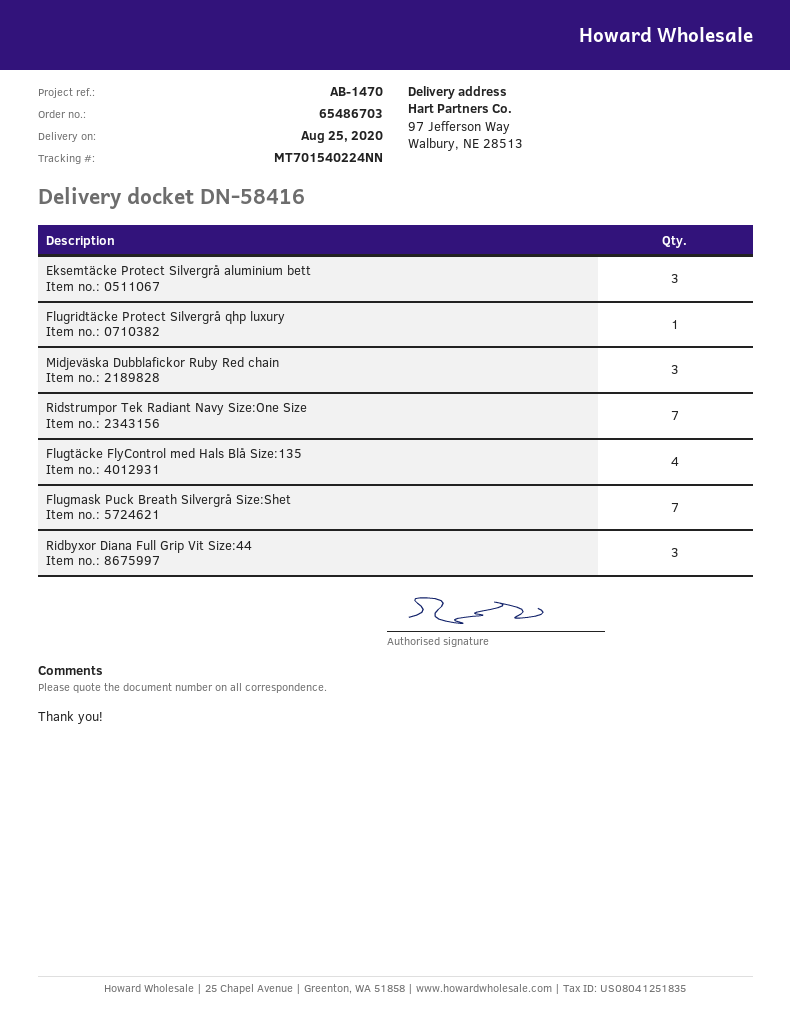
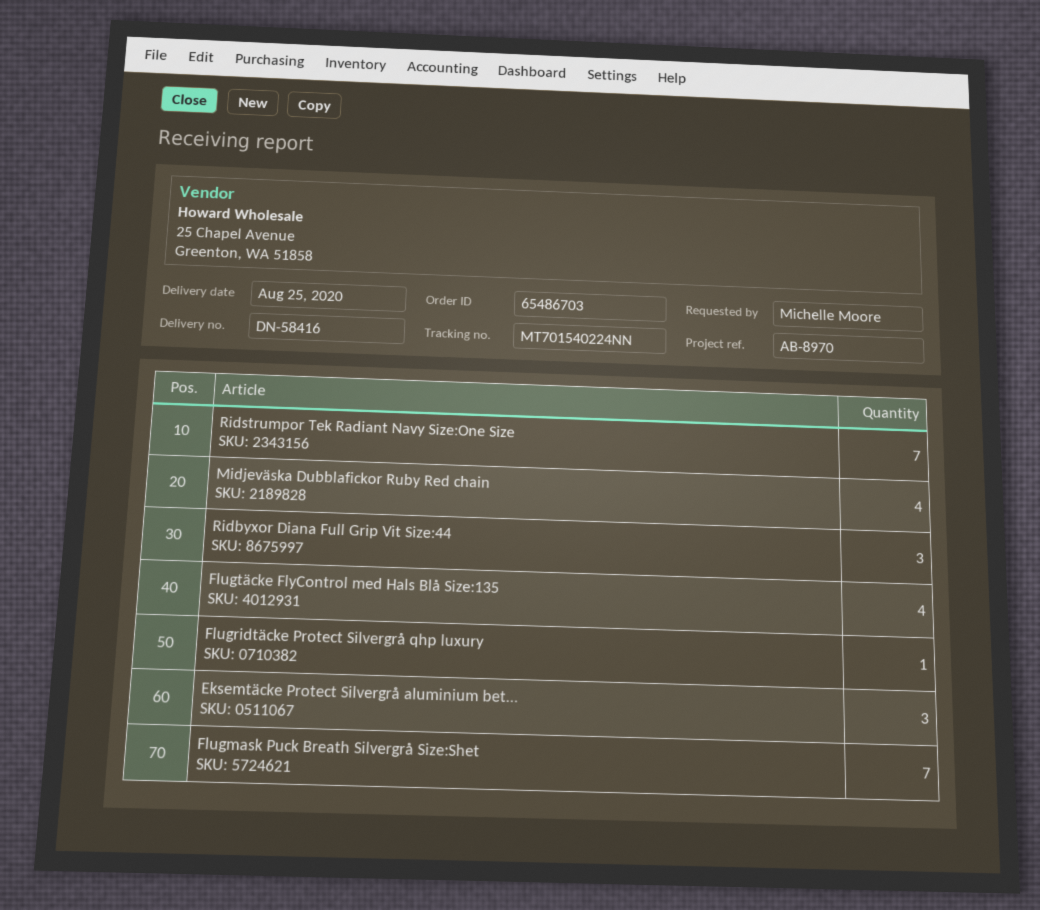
reference: AB-1470 -> AB-8970
Midjeväska Dubblafickor Ruby Red chain: 3 -> 4

